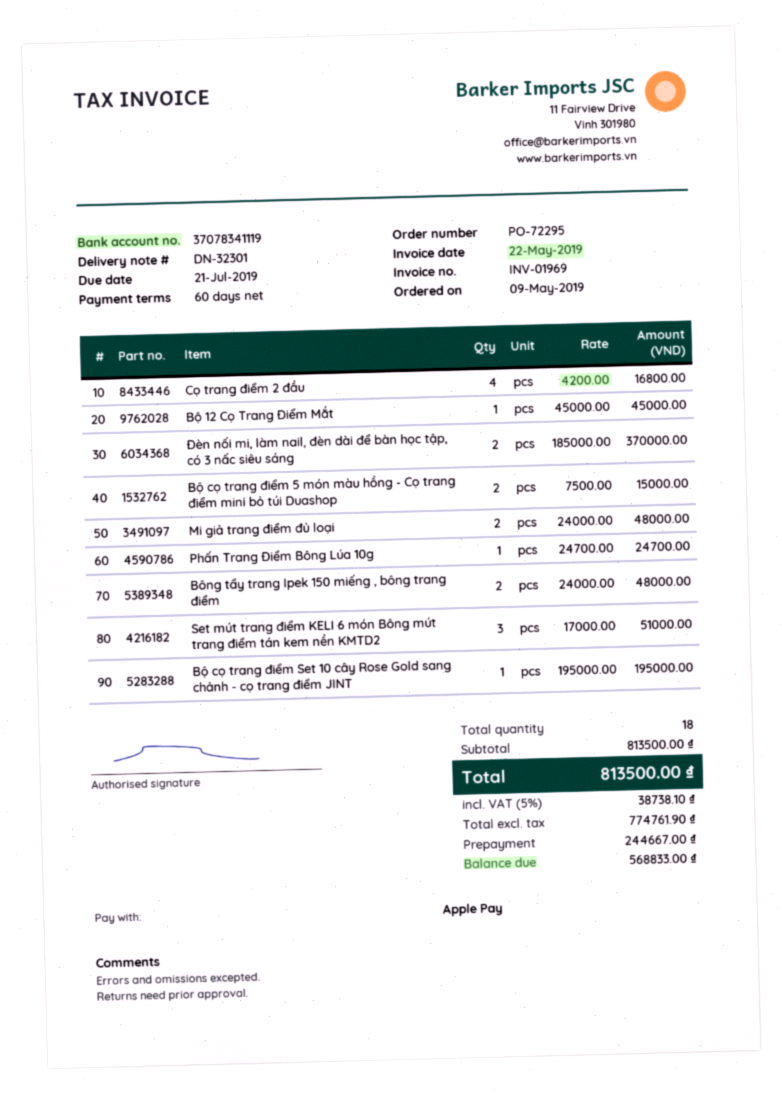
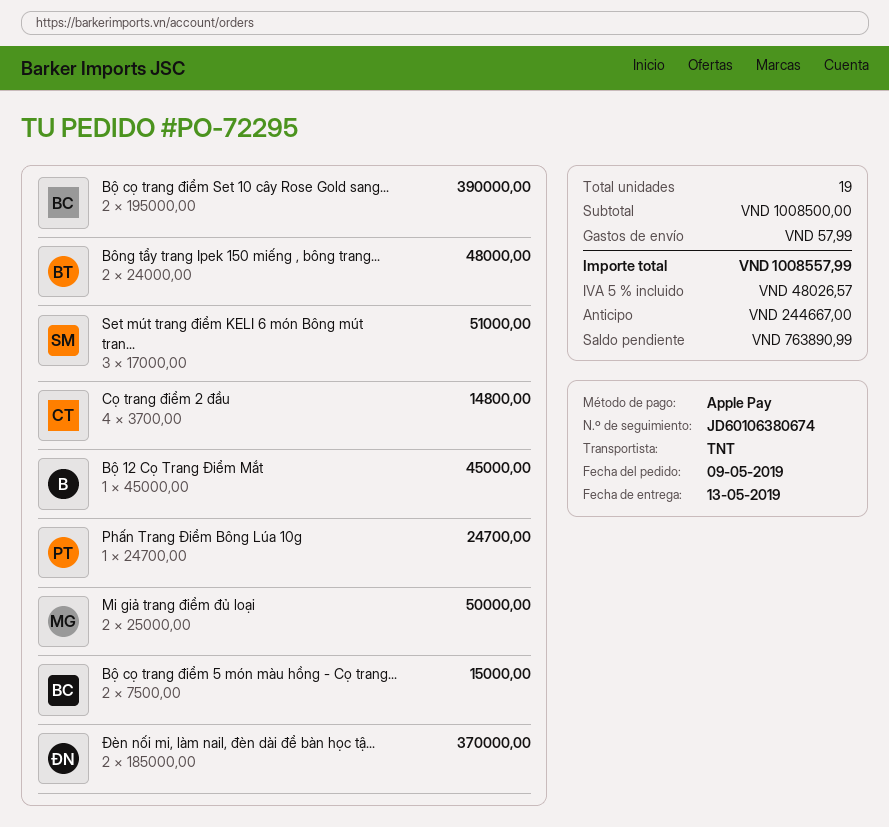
Cọ trang điểm 2 đầu: 4 x 4200.00 = 16800.00 -> 4 x 3700.00 = 14800.00
Mi giả trang điểm đủ loại: 2 x 24000.00 = 48000.00 -> 2 x 25000.00 = 50000.00
Bộ cọ trang điểm Set 10 cây Rose Gold sang chảnh - cọ trang điểm JINT: 1 x 195000.00 = 195000.00 -> 2 x 195000.00 = 390000.00
total quantity: 18 -> 19
subtotal: 813500.00 -> 1008500.00
shipping: none -> 57.99
tax: 5% = 38738.10 -> 5% = 48026.57
total: 813500.00 -> 1008557.99
balance: 568833.00 -> 763890.99

